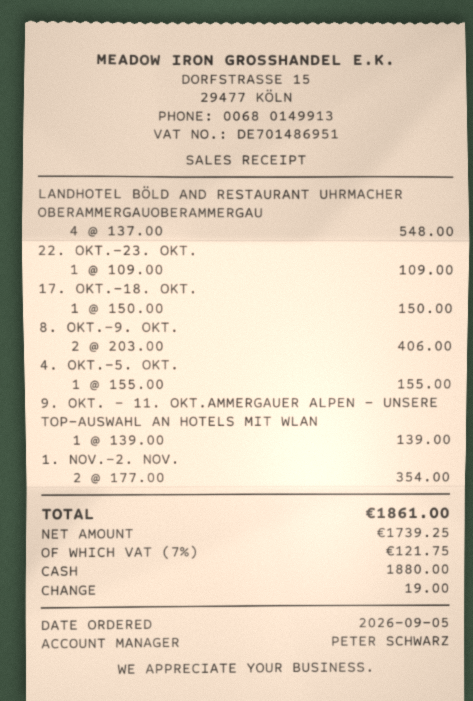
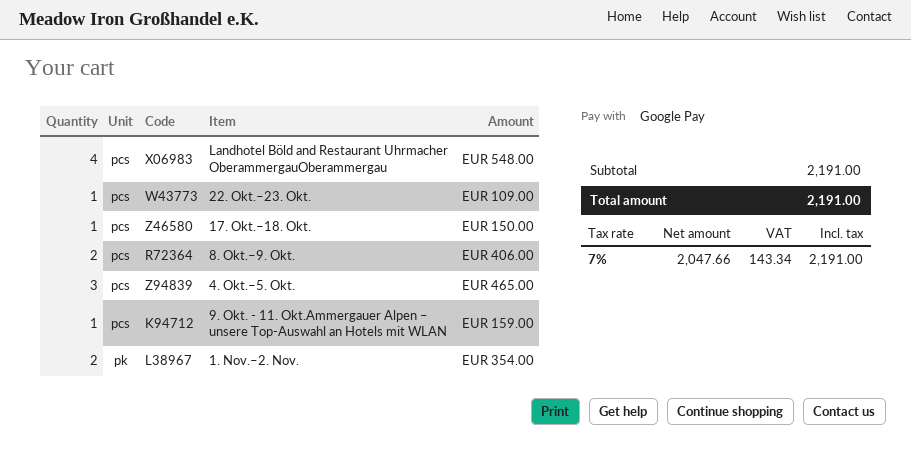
payment method: cash -> Google Pay
4. OKT.–5. OKT.: 1 for 155.00 -> 3 for 465.00
9. OKT. - 11. OKT.AMMERGAUER ALPEN – UNSERE TOP-AUSWAHL AN HOTELS MIT WLAN: 1 for 139.00 -> 1 for 159.00
net: 1739.25 -> 2047.66
tax: 7% = 121.75 -> 7% = 143.34
total: 1861.00 -> 2191.00

